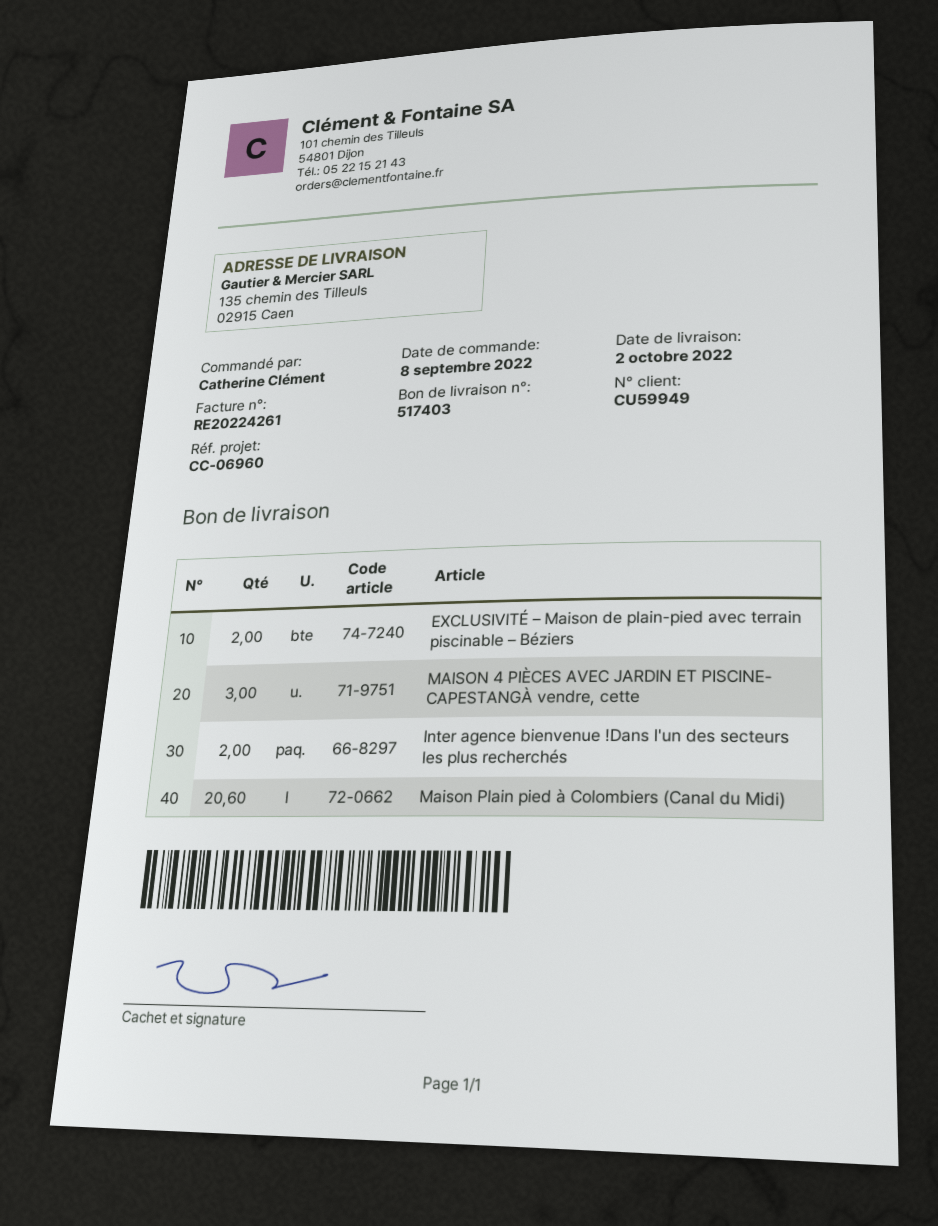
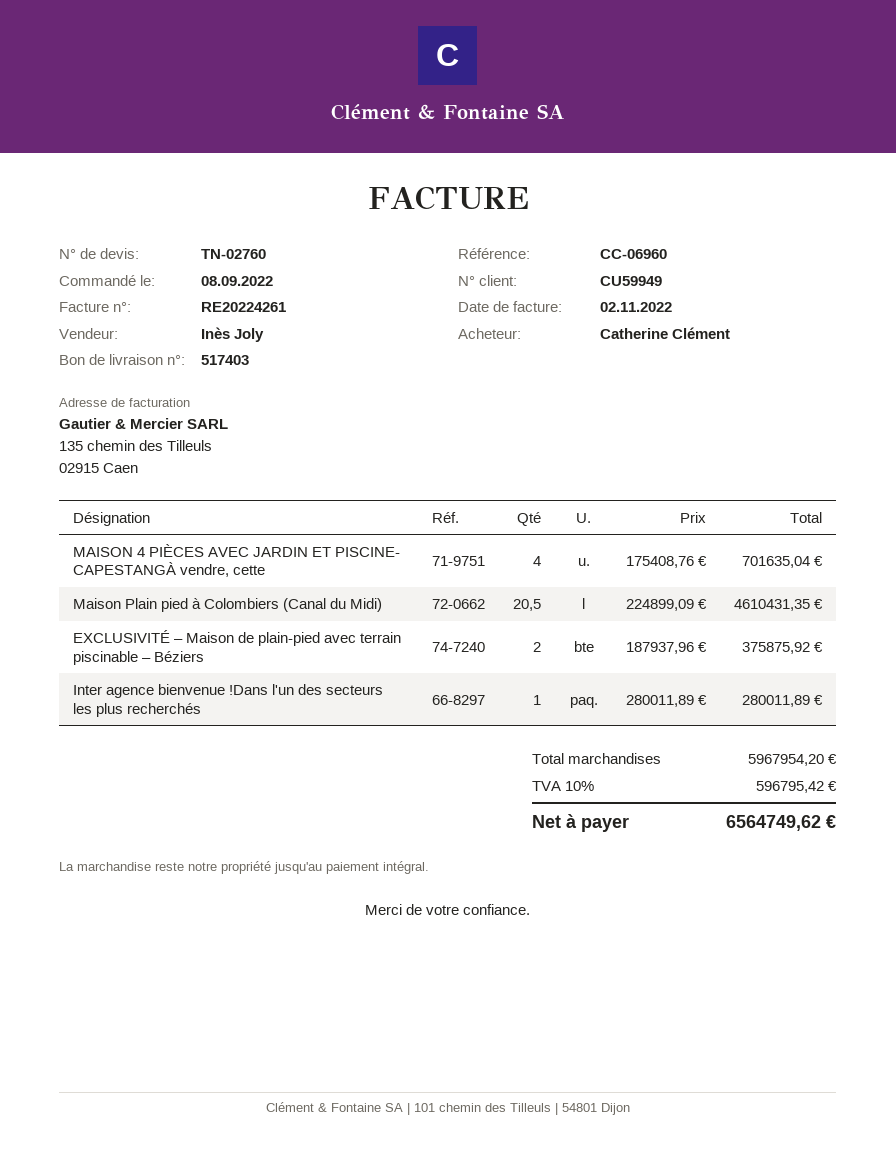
MAISON 4 PIÈCES AVEC JARDIN ET PISCINE- CAPESTANGÀ vendre, cette: 3 -> 4
Inter agence bienvenue !Dans l'un des secteurs les plus recherchés: 2 -> 1
Maison Plain pied à Colombiers (Canal du Midi): 20.6 -> 20.5

